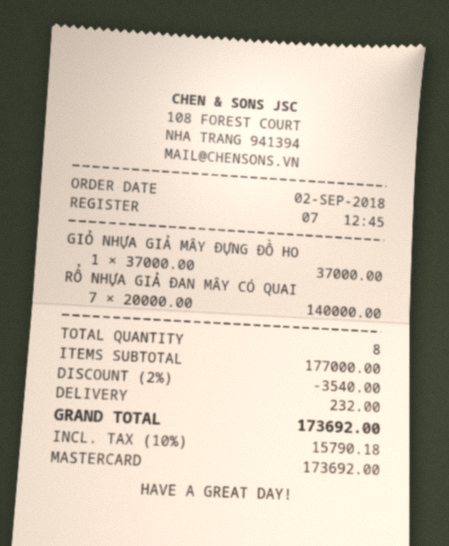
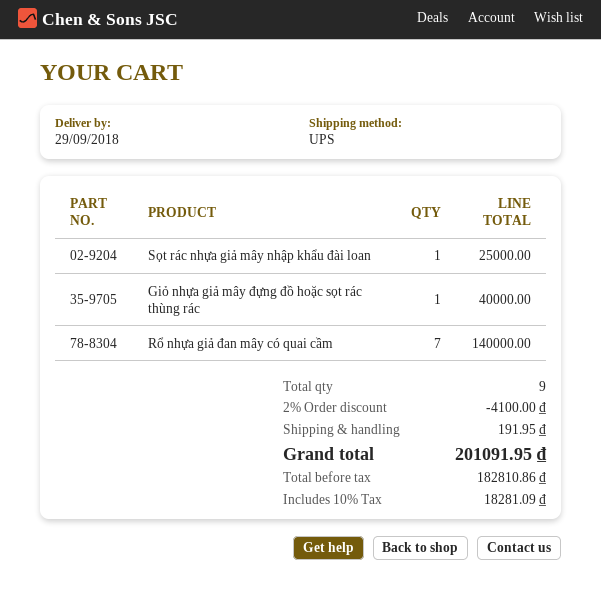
GIỎ NHỰA GIẢ MÂY ĐỰNG ĐỒ HO: 1 for 37000.00 -> 1 for 40000.00
Sọt rác nhựa giả mây nhập khẩu đài loan: none -> 1 for 25000.00
total quantity: 8 -> 9
discount: 2% = 3540.00 -> 2% = 4100.00
shipping: 232.00 -> 191.95
tax: 10% = 15790.18 -> 10% = 18281.09
total: 173692.00 -> 201091.95

